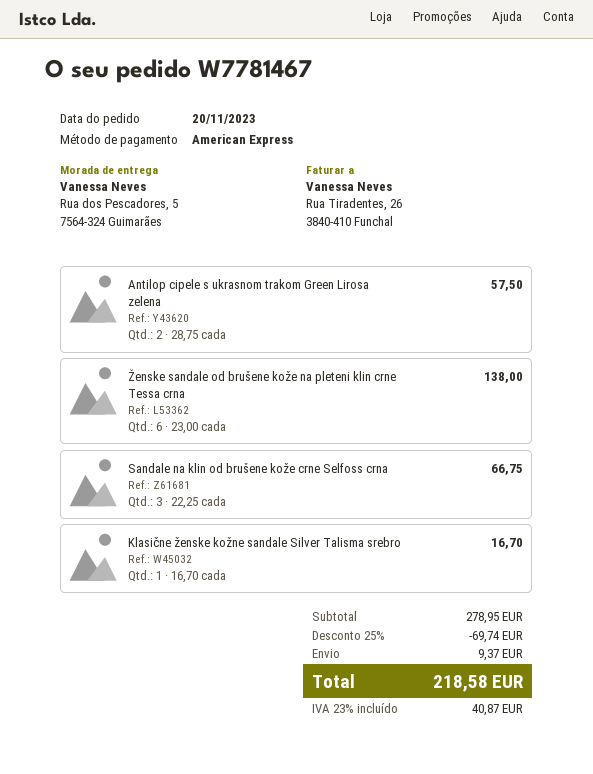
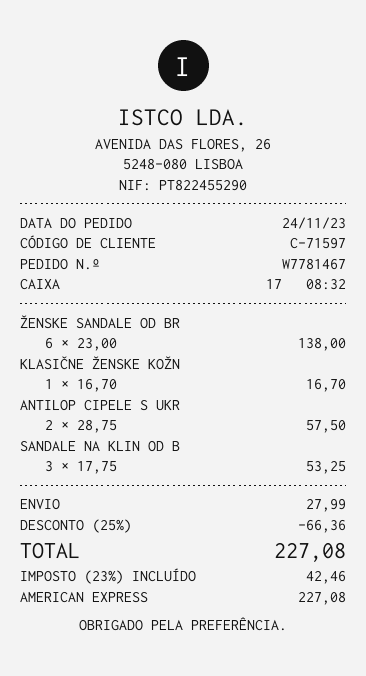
order date: 2023-11-20 -> 2023-11-24
Sandale na klin od brušene kože crne Selfoss crna: 3 x 22.25 = 66.75 -> 3 x 17.75 = 53.25
discount: 25% = 69.74 -> 25% = 66.36
shipping: 9.37 -> 27.99
tax: 23% = 40.87 -> 23% = 42.46
total: 218.58 -> 227.08

